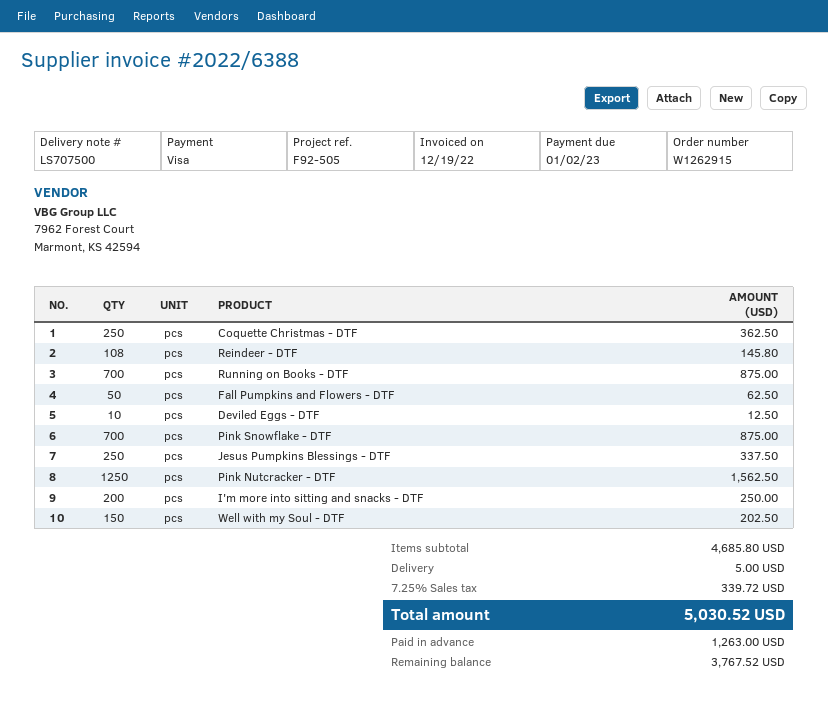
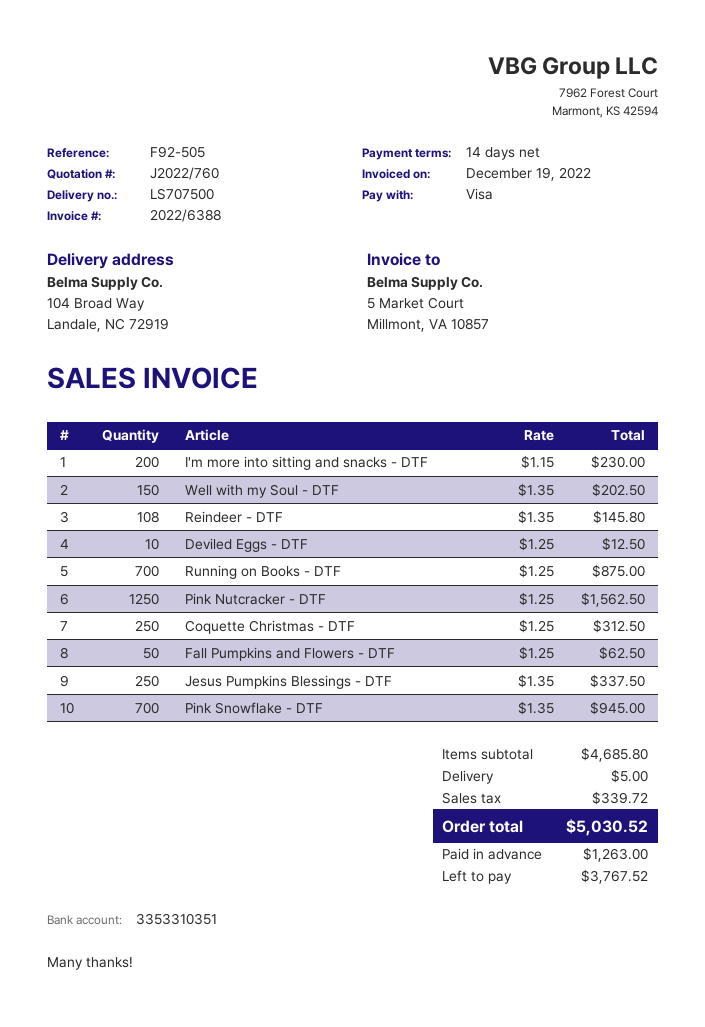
Coquette Christmas - DTF: 250 for 362.50 -> 250 for 312.50
Pink Snowflake - DTF: 700 for 875.00 -> 700 for 945.00
I'm more into sitting and snacks - DTF: 200 for 250.00 -> 200 for 230.00

